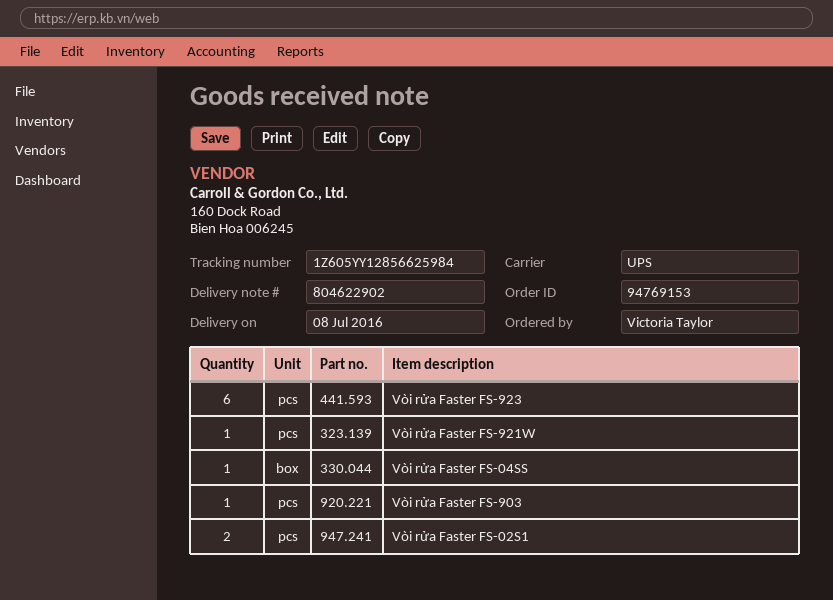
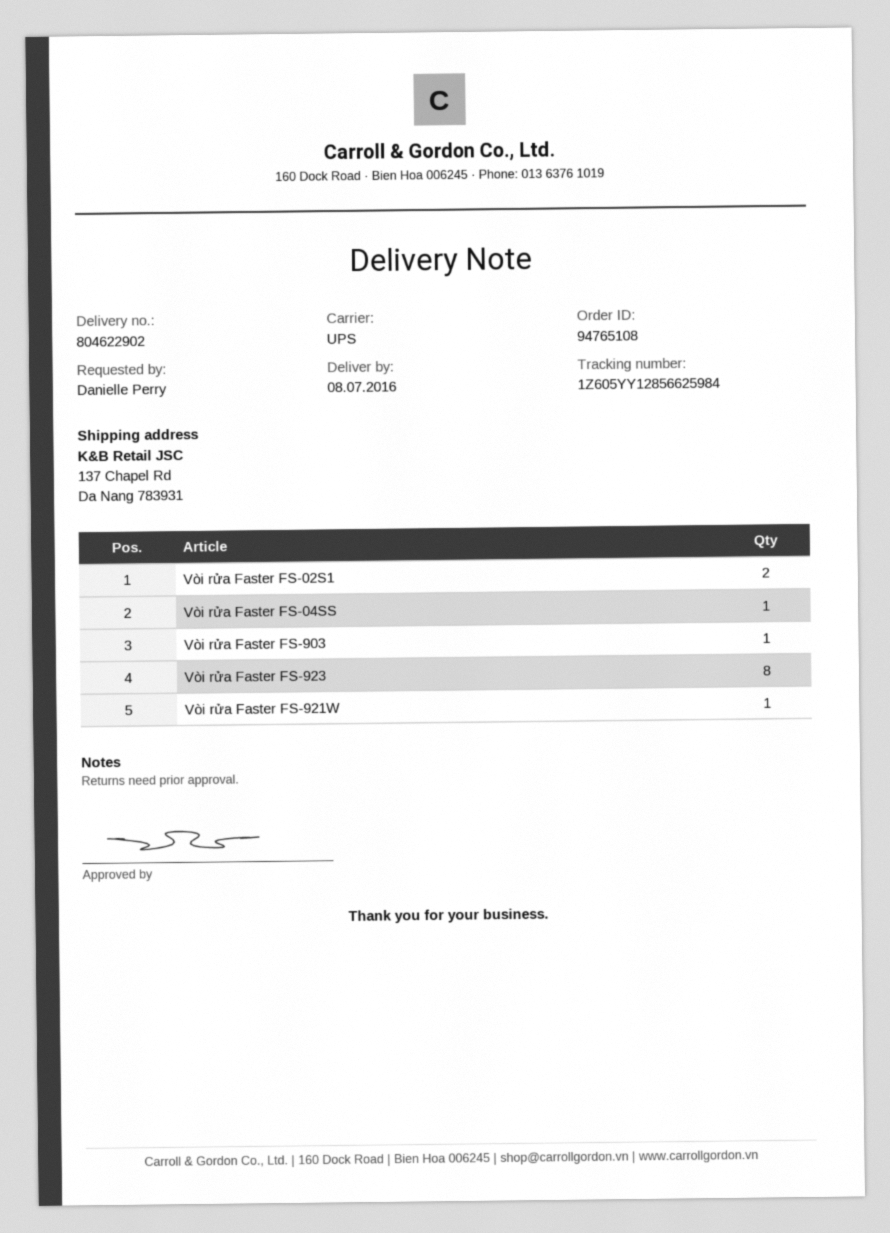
order number: 94769153 -> 94765108
ordered by: Victoria Taylor -> Danielle Perry
Vòi rửa Faster FS-923: 6 -> 8

